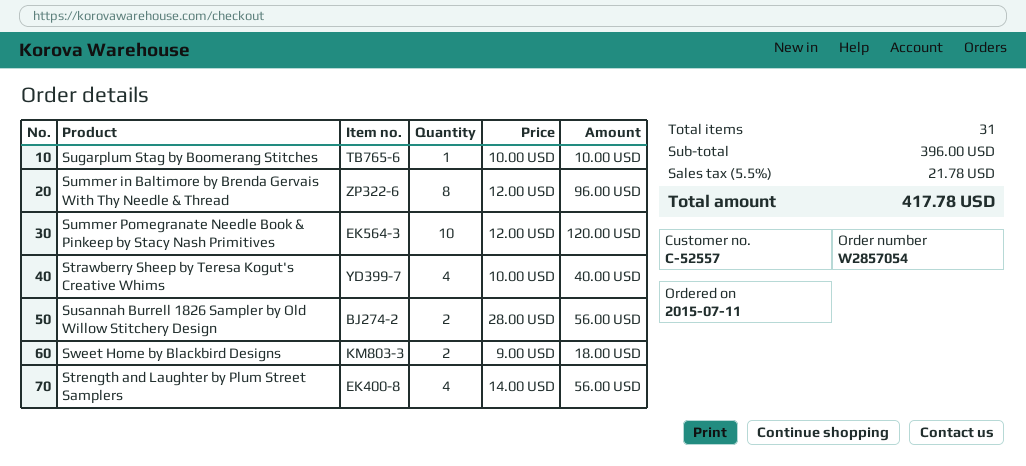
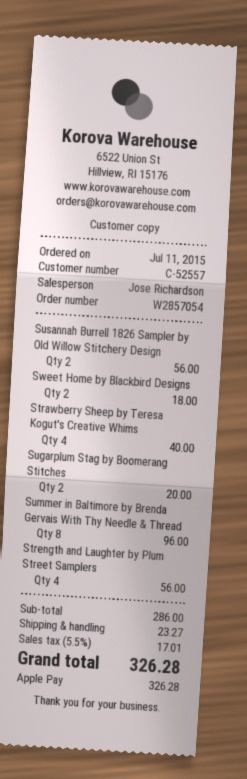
Sugarplum Stag by Boomerang Stitches: 1 for 10.00 -> 2 for 20.00
Summer Pomegranate Needle Book & Pinkeep by Stacy Nash Primitives: 10 for 120.00 -> none
subtotal: 396.00 -> 286.00
shipping: none -> 23.27
tax: 5.5% = 21.78 -> 5.5% = 17.01
total: 417.78 -> 326.28

